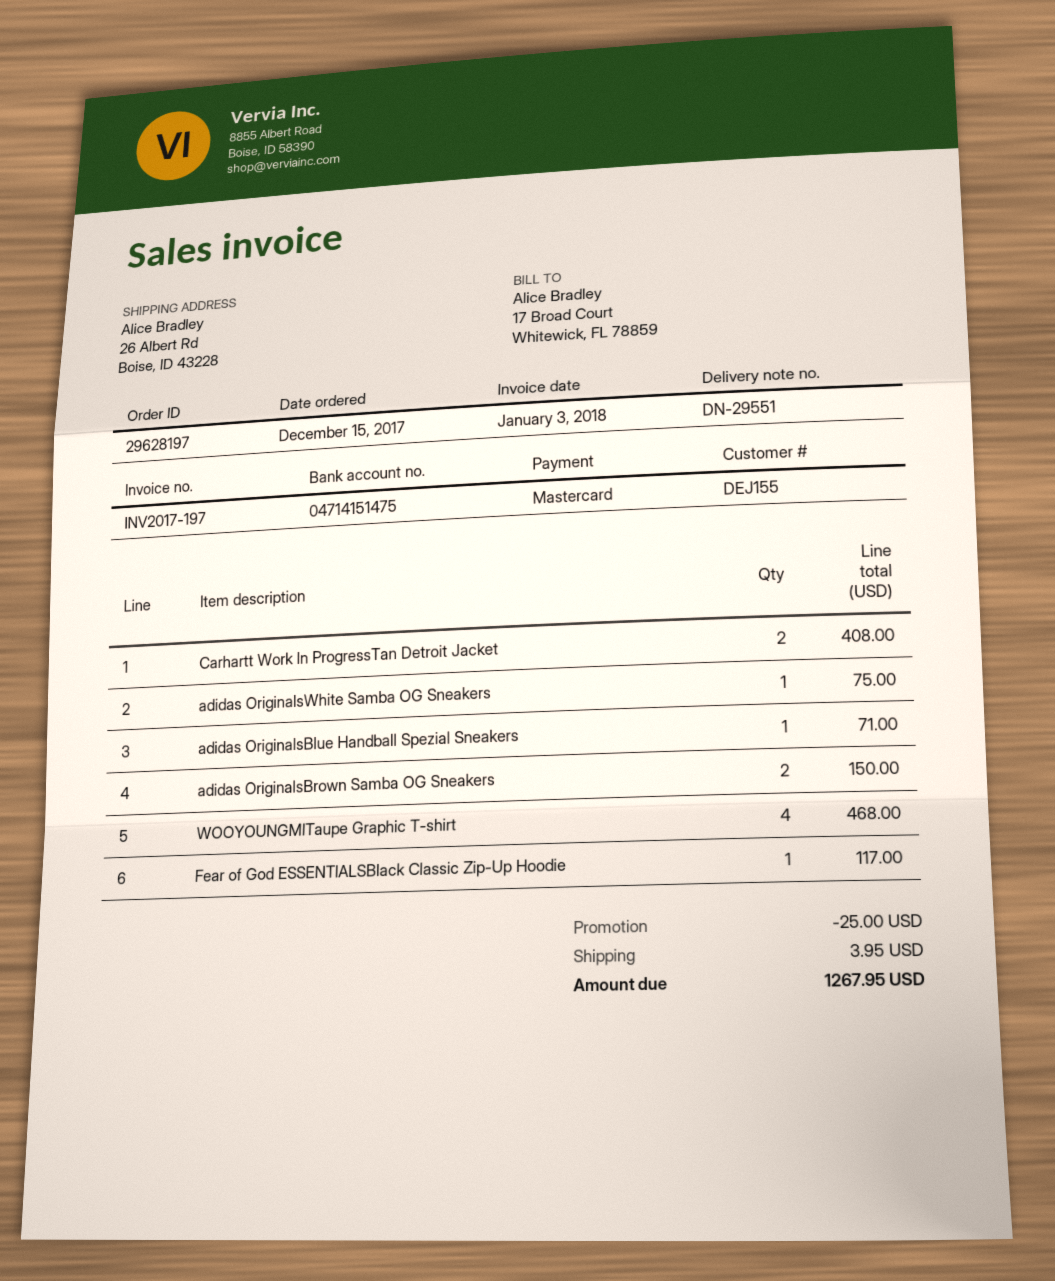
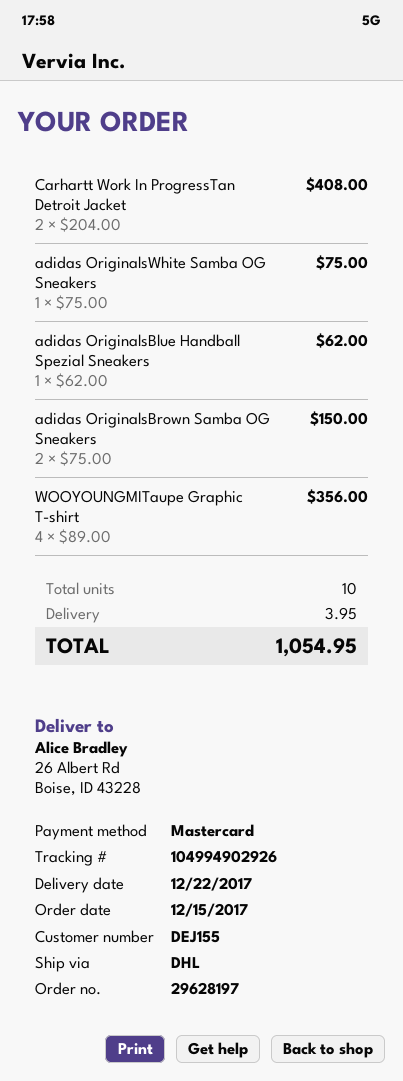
adidas OriginalsBlue Handball Spezial Sneakers: 1 for 71.00 -> 1 for 62.00
WOOYOUNGMITaupe Graphic T-shirt: 4 for 468.00 -> 4 for 356.00
Fear of God ESSENTIALSBlack Classic Zip-Up Hoodie: 1 for 117.00 -> none
discount: 25.00 -> none
total: 1267.95 -> 1054.95

